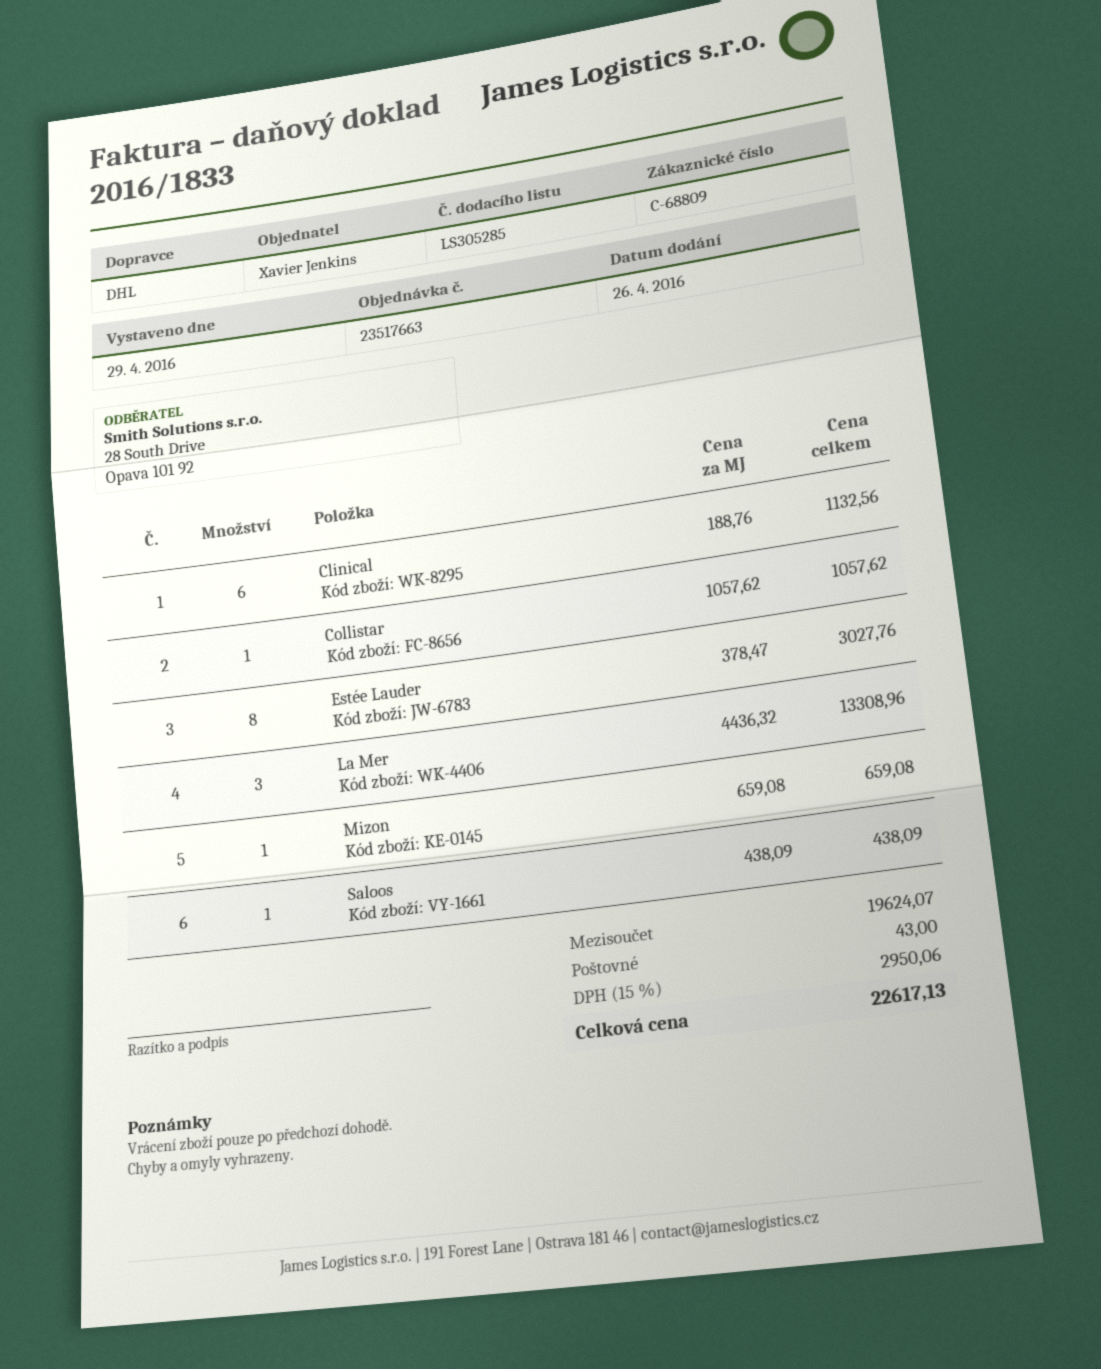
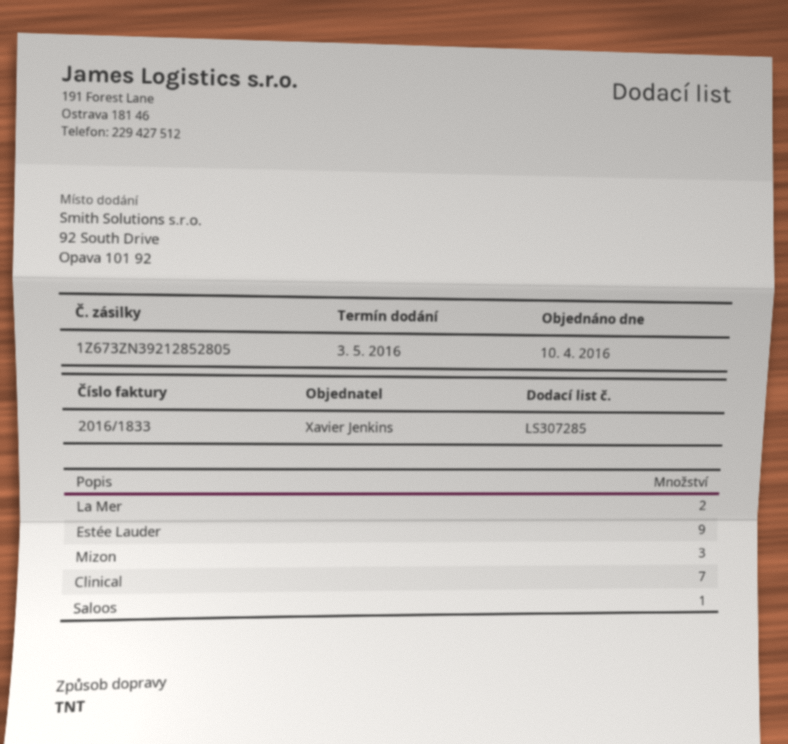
delivery note number: LS305285 -> LS307285
delivery date: 2016-04-26 -> 2016-05-03
shipping method: DHL -> TNT
Clinical: 6 -> 7
Collistar: 1 -> none
Estée Lauder: 8 -> 9
La Mer: 3 -> 2
Mizon: 1 -> 3

